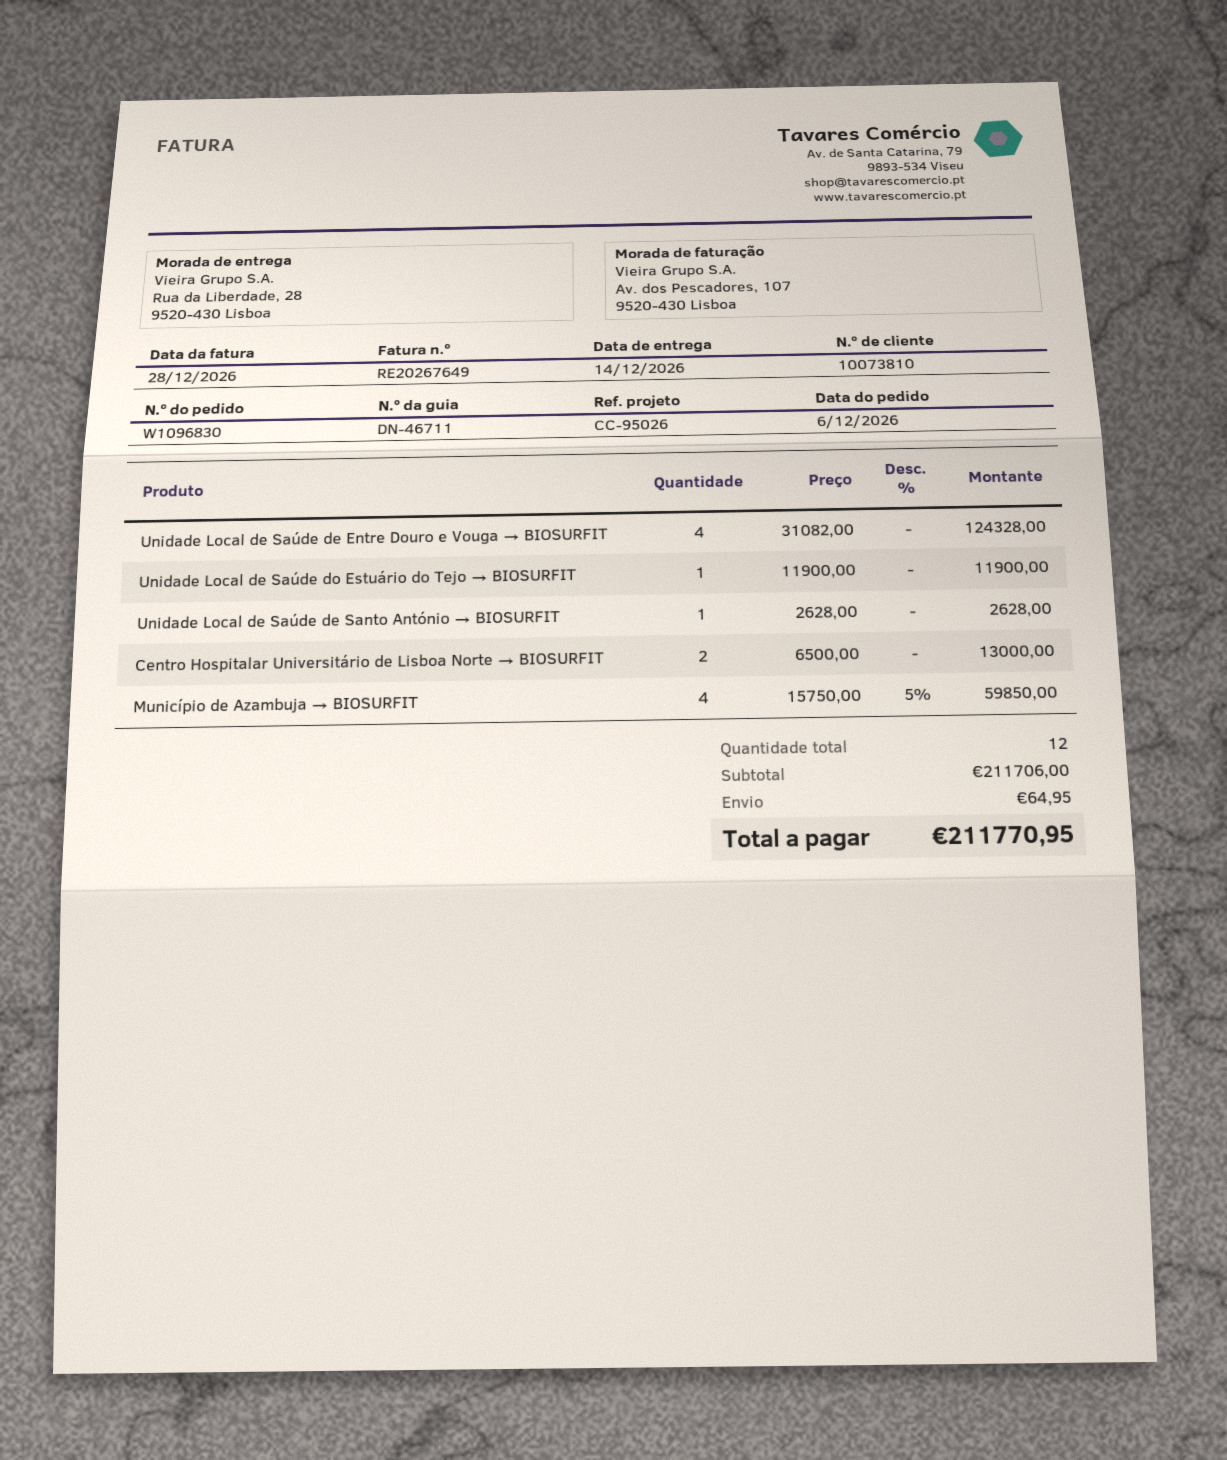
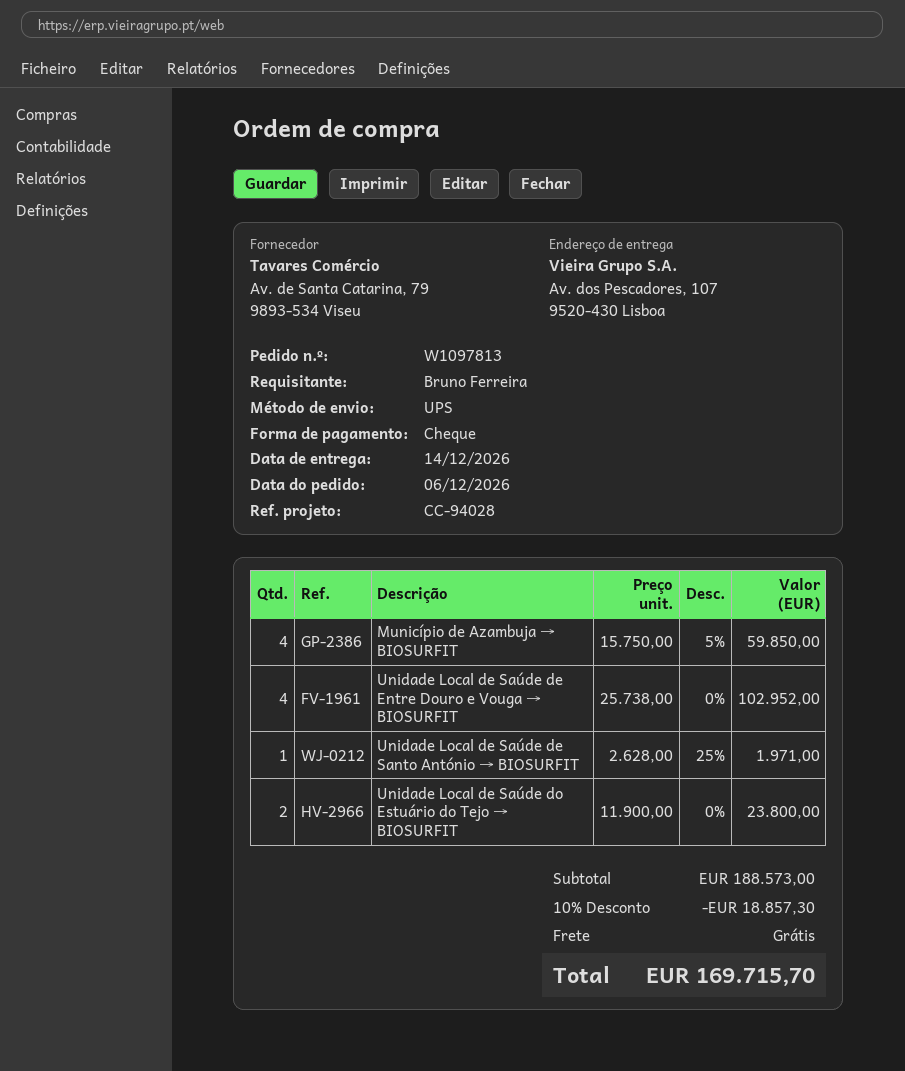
order number: W1096830 -> W1097813
reference: CC-95026 -> CC-94028
ship to: Rua da Liberdade, 28, 9520-430 Lisboa -> Av. dos Pescadores, 107, 9520-430 Lisboa
Unidade Local de Saúde de Entre Douro e Vouga → BIOSURFIT: 4 x 31082.00 = 124328.00 -> 4 x 25738.00 = 102952.00
Unidade Local de Saúde do Estuário do Tejo → BIOSURFIT: 1 x 11900.00 = 11900.00 -> 2 x 11900.00 = 23800.00
Unidade Local de Saúde de Santo António → BIOSURFIT: 1 x 2628.00 = 2628.00 -> 1 x 2628.00 - 25% = 1971.00
Centro Hospitalar Universitário de Lisboa Norte → BIOSURFIT: 2 x 6500.00 = 13000.00 -> none
subtotal: 211706.00 -> 188573.00
discount: none -> 10% = 18857.30
shipping: 64.95 -> 0.00
total: 211770.95 -> 169715.70

